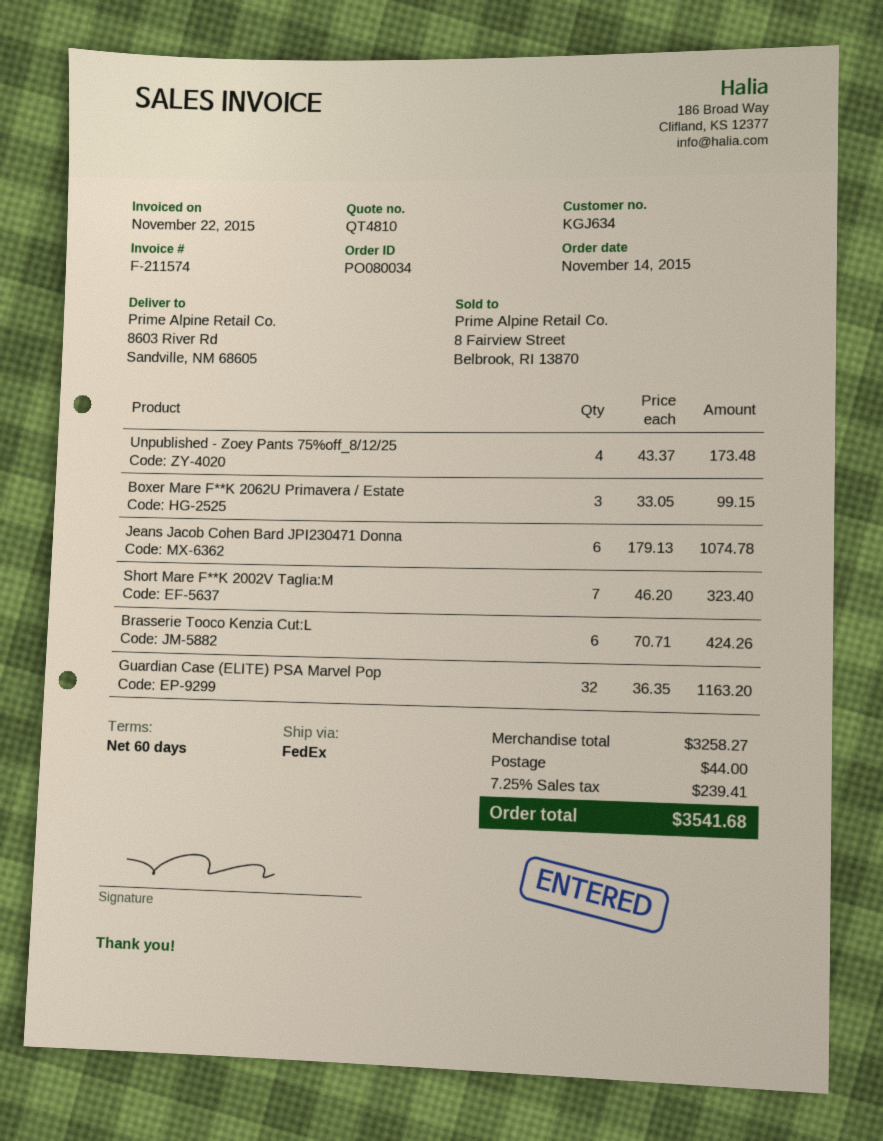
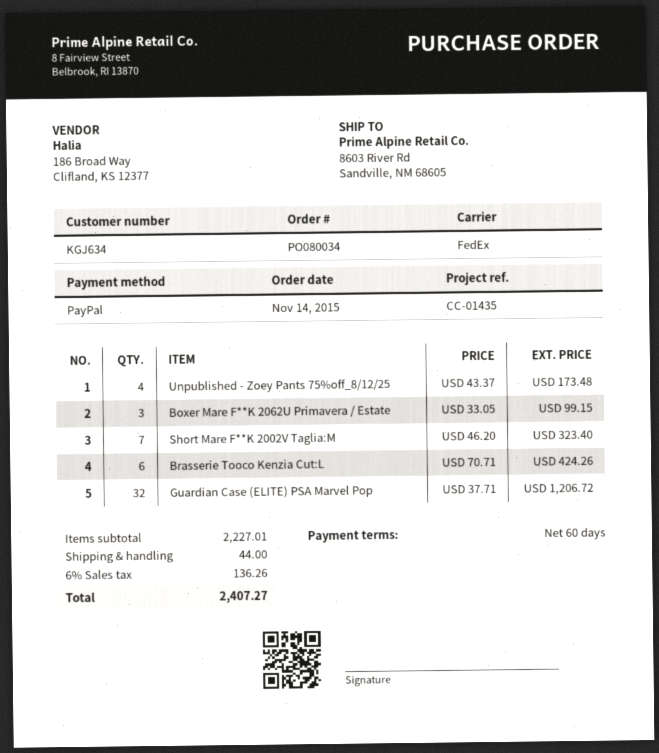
Jeans Jacob Cohen Bard JPI230471 Donna: 6 x 179.13 = 1074.78 -> none
Guardian Case (ELITE) PSA Marvel Pop: 32 x 36.35 = 1163.20 -> 32 x 37.71 = 1206.72
subtotal: 3258.27 -> 2227.01
tax: 7.25% = 239.41 -> 6% = 136.26
total: 3541.68 -> 2407.27

